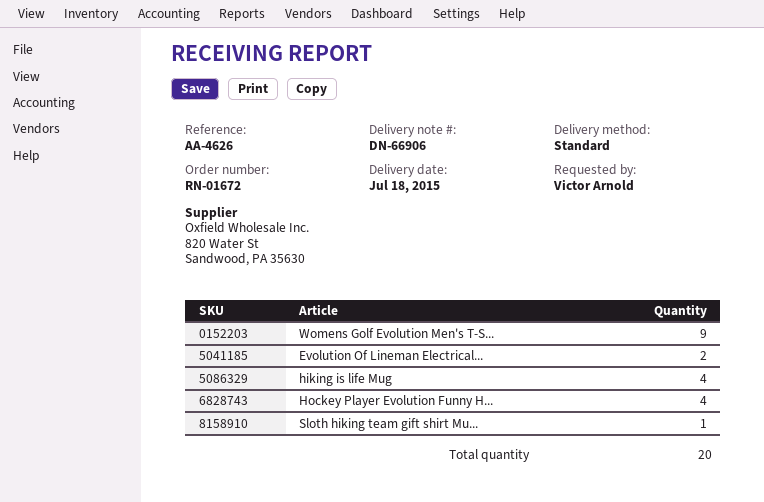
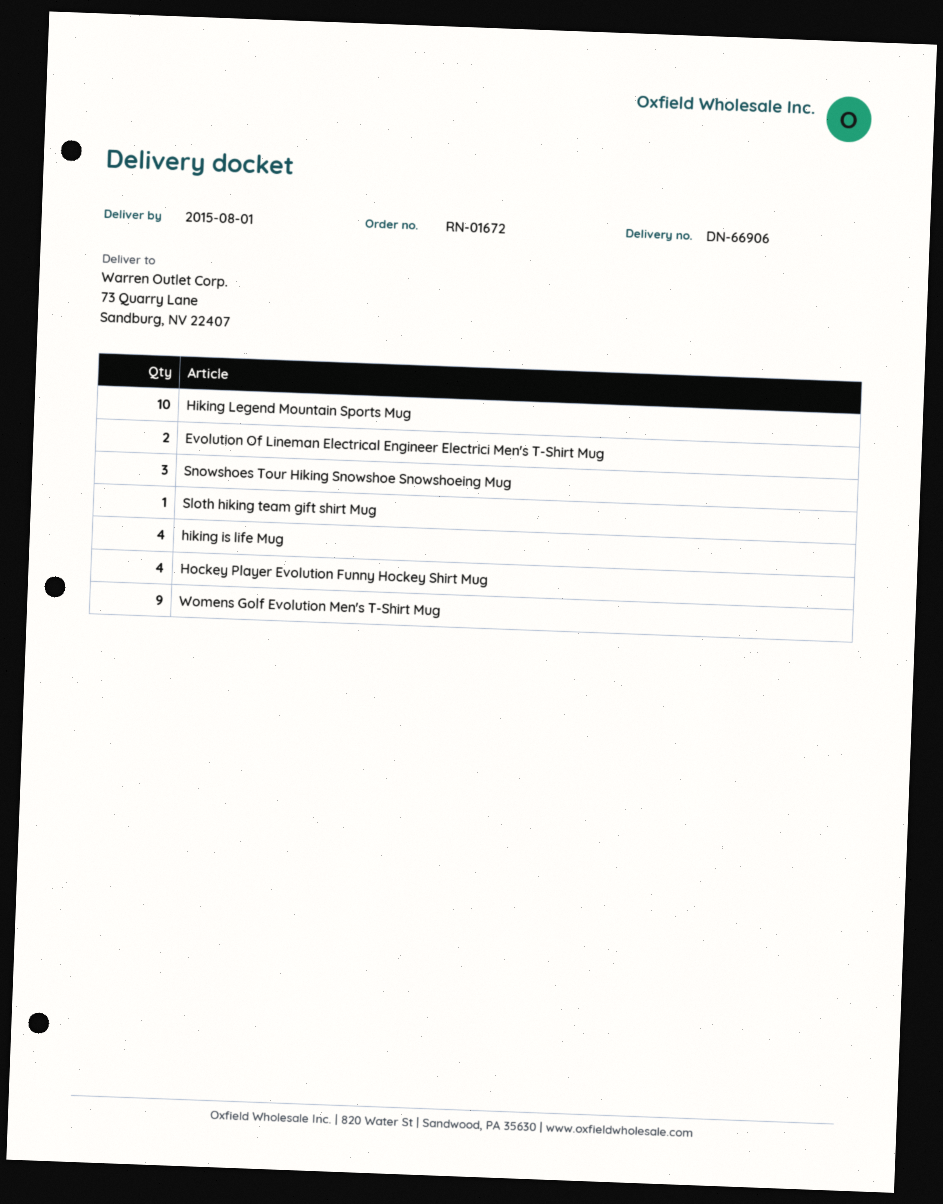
delivery date: 2015-07-18 -> 2015-08-01
Hiking Legend Mountain Sports Mug: none -> 10
Snowshoes Tour Hiking Snowshoe Snowshoeing Mug: none -> 3

